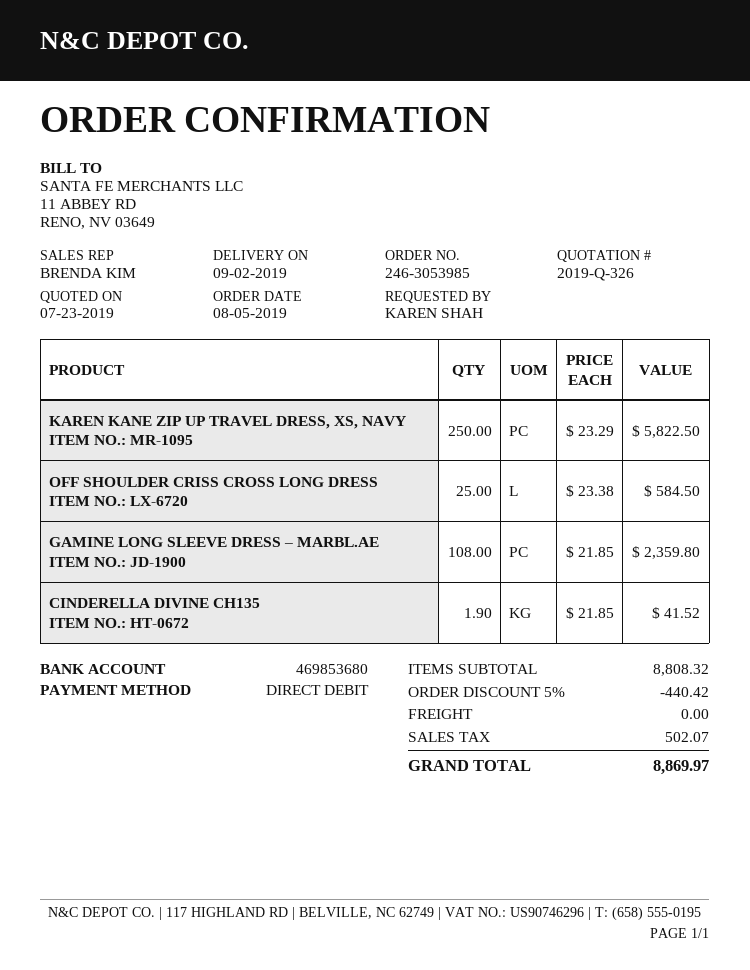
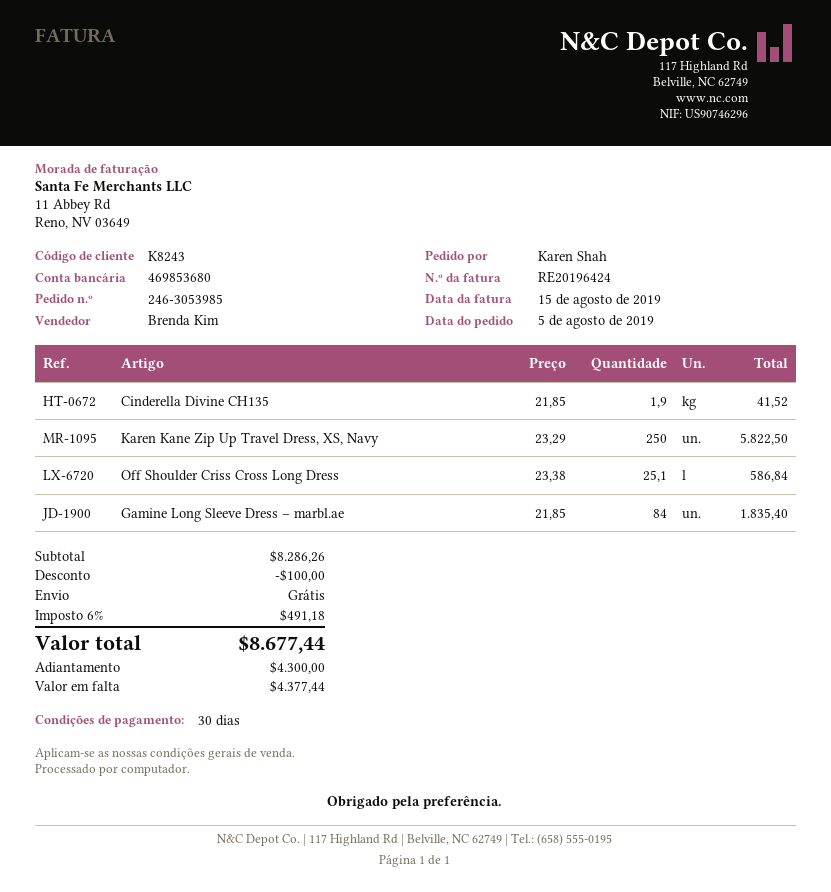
OFF SHOULDER CRISS CROSS LONG DRESS: 25 x 23.38 = 584.50 -> 25.1 x 23.38 = 586.84
GAMINE LONG SLEEVE DRESS – MARBL.AE: 108 x 21.85 = 2359.80 -> 84 x 21.85 = 1835.40
subtotal: 8808.32 -> 8286.26
discount: 440.42 -> 100.00
tax: 502.07 -> 491.18
total: 8869.97 -> 8677.44

